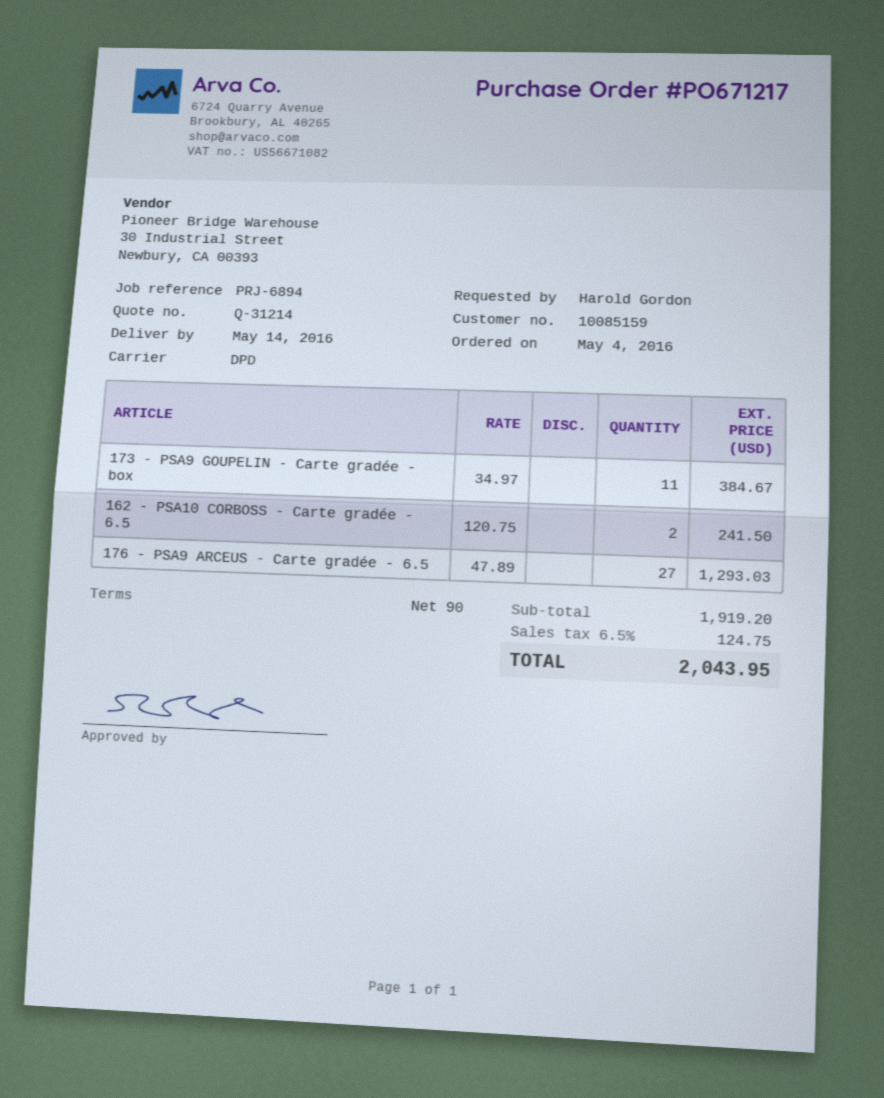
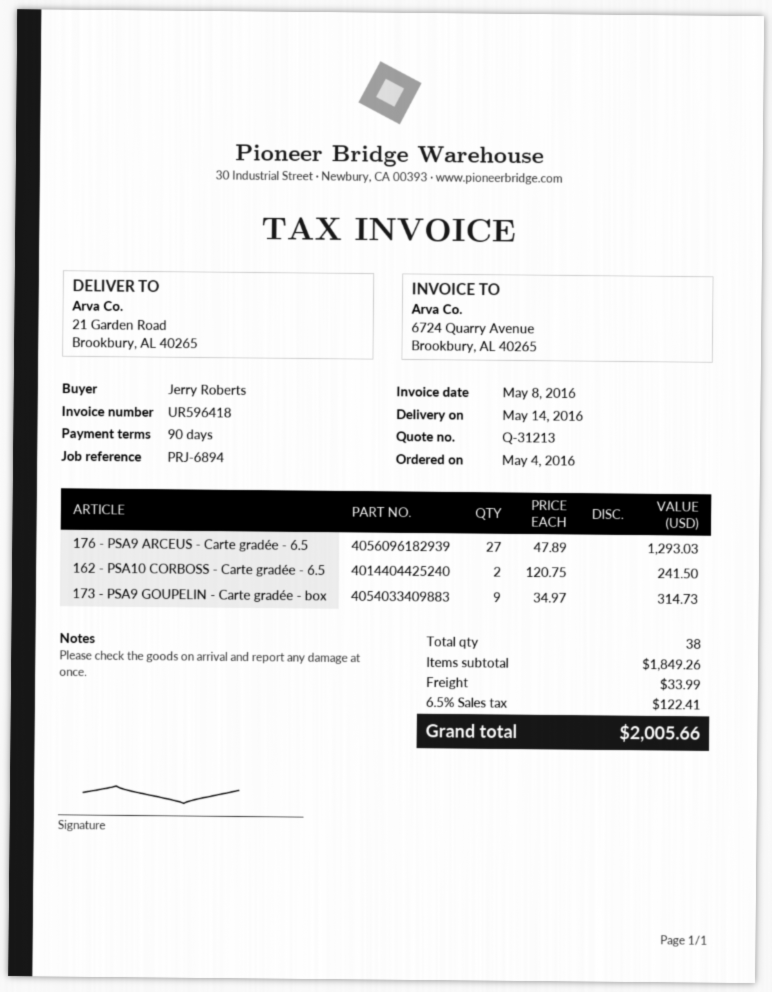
quote number: Q-31214 -> Q-31213
ordered by: Harold Gordon -> Jerry Roberts
173 - PSA9 GOUPELIN - Carte gradée - box: 11 x 34.97 = 384.67 -> 9 x 34.97 = 314.73
subtotal: 1919.20 -> 1849.26
shipping: none -> 33.99
tax: 6.5% = 124.75 -> 6.5% = 122.41
total: 2043.95 -> 2005.66

